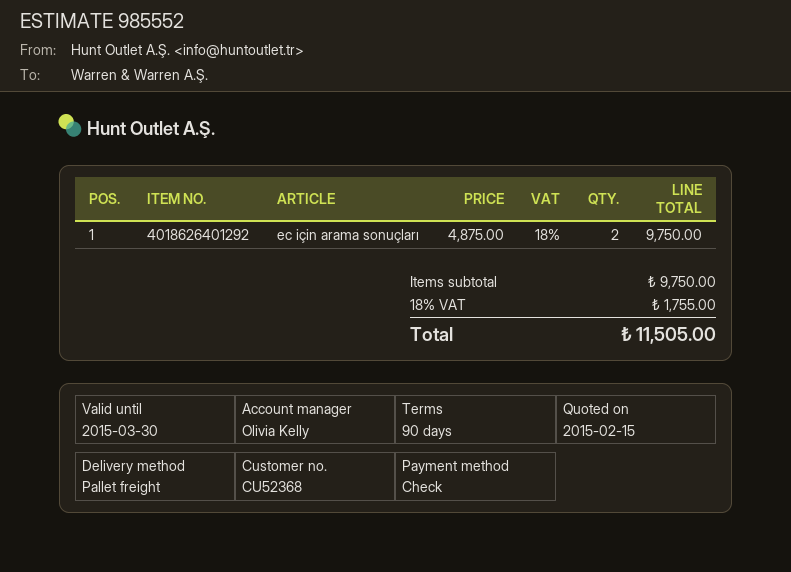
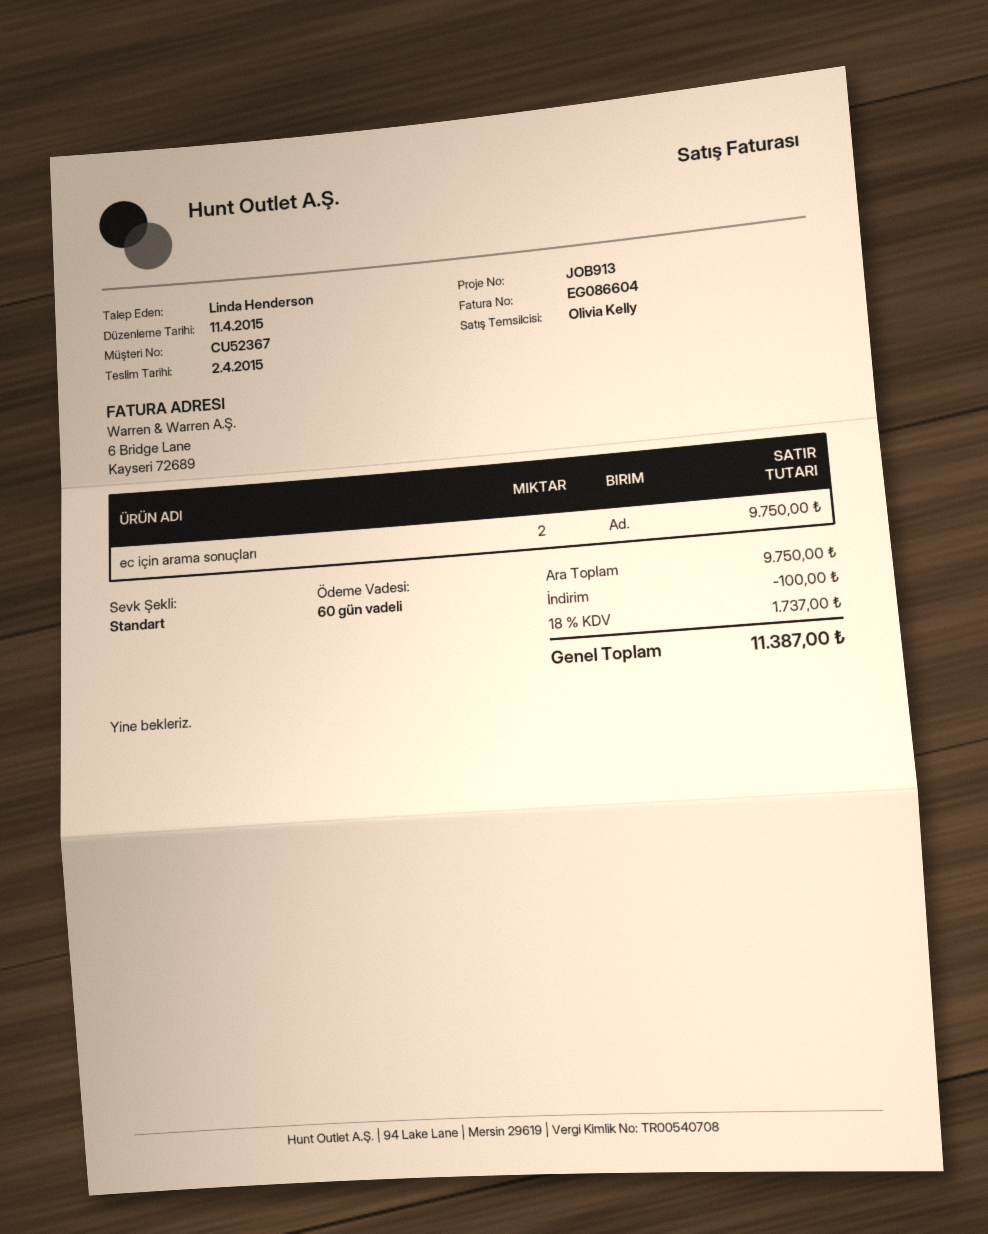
payment terms: 90 days -> 60 days
customer number: CU52368 -> CU52367
shipping method: pallet freight -> standard
discount: none -> 100.00
tax: 18% = 1755.00 -> 18% = 1737.00
total: 11505.00 -> 11387.00

